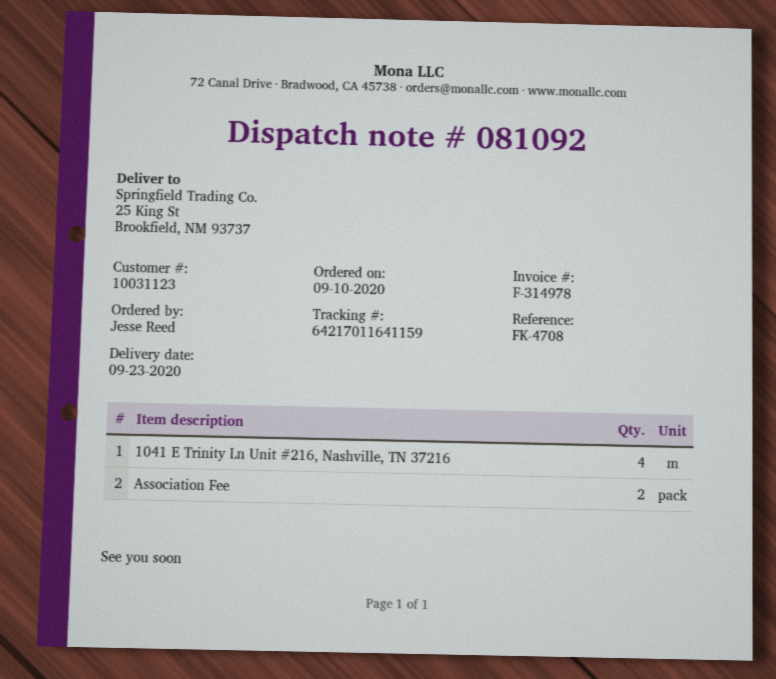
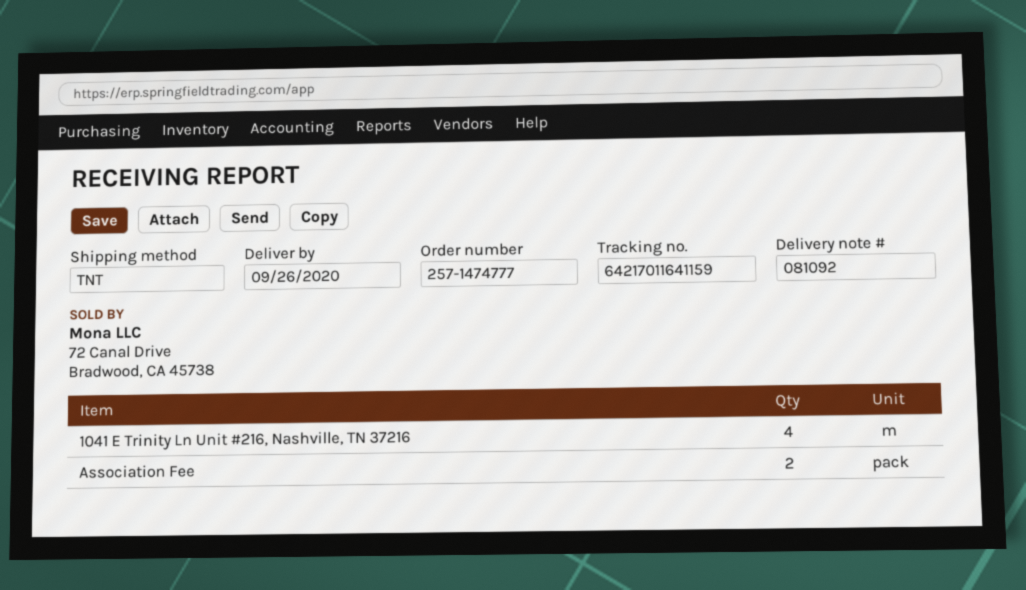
delivery date: 2020-09-23 -> 2020-09-26

